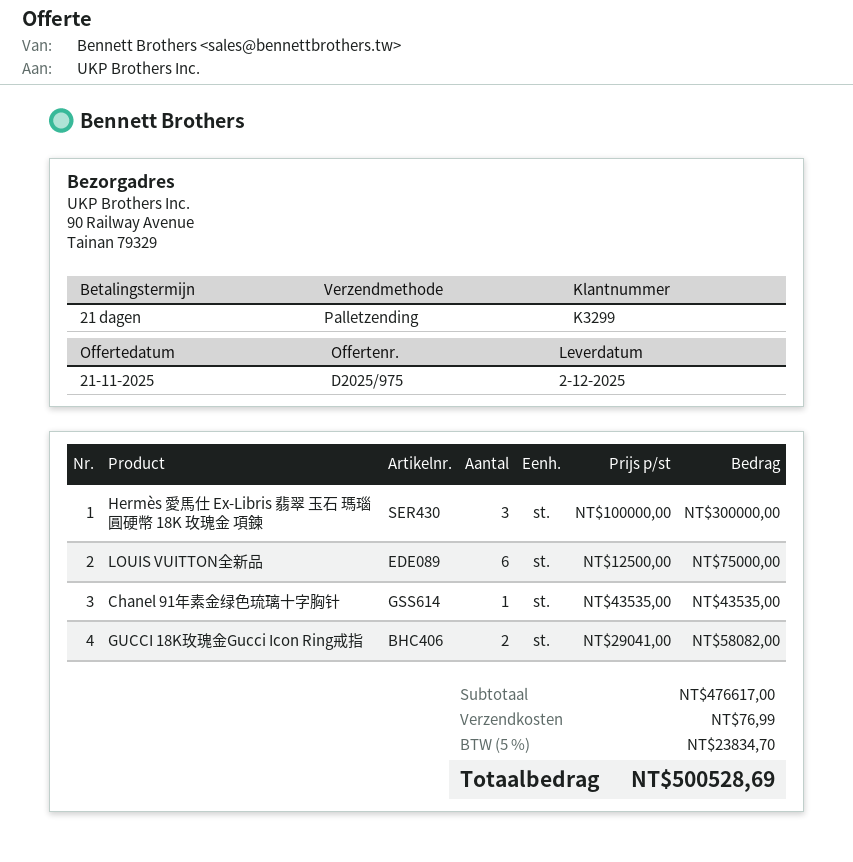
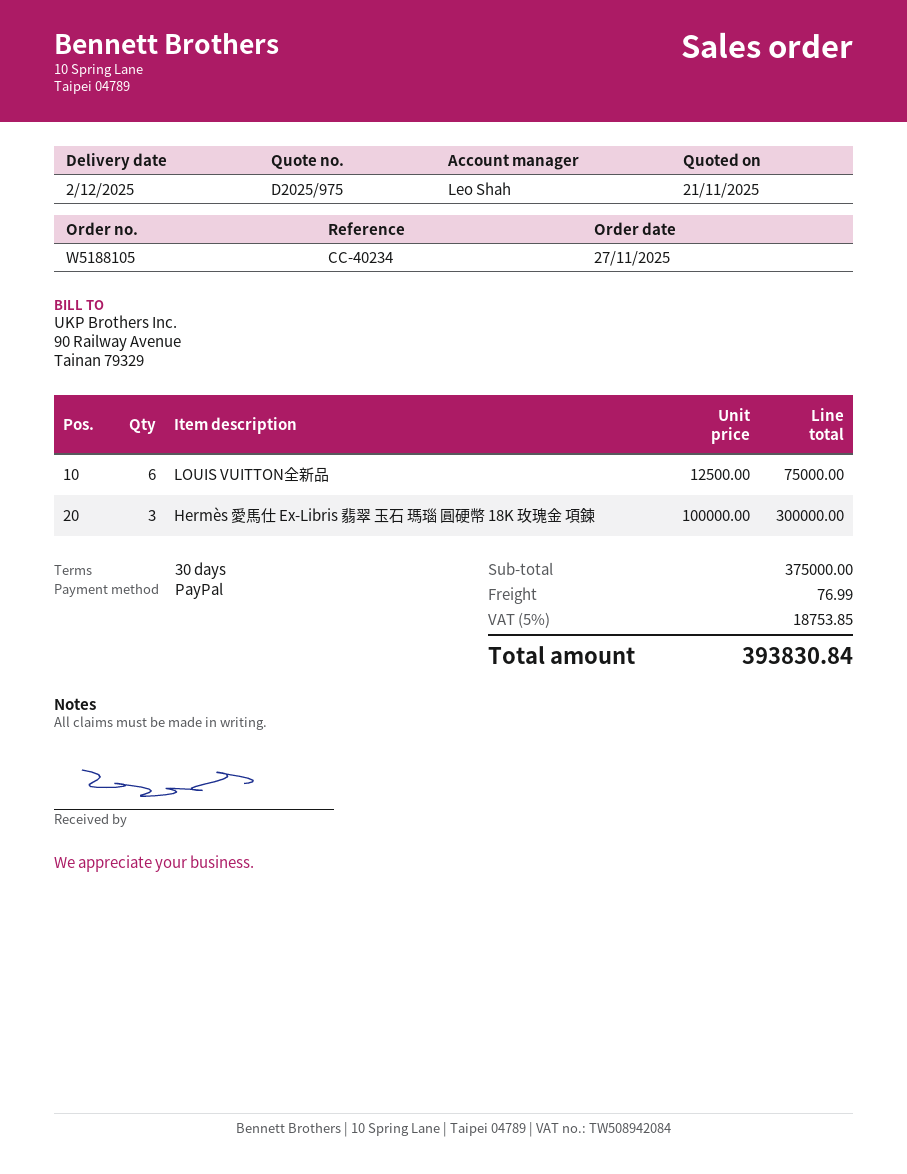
payment terms: 21 days -> 30 days
Chanel 91年素金绿色琉璃十字胸针: 1 x 43535.00 = 43535.00 -> none
GUCCI 18K玫瑰金Gucci Icon Ring戒指: 2 x 29041.00 = 58082.00 -> none
subtotal: 476617.00 -> 375000.00
tax: 5% = 23834.70 -> 5% = 18753.85
total: 500528.69 -> 393830.84

